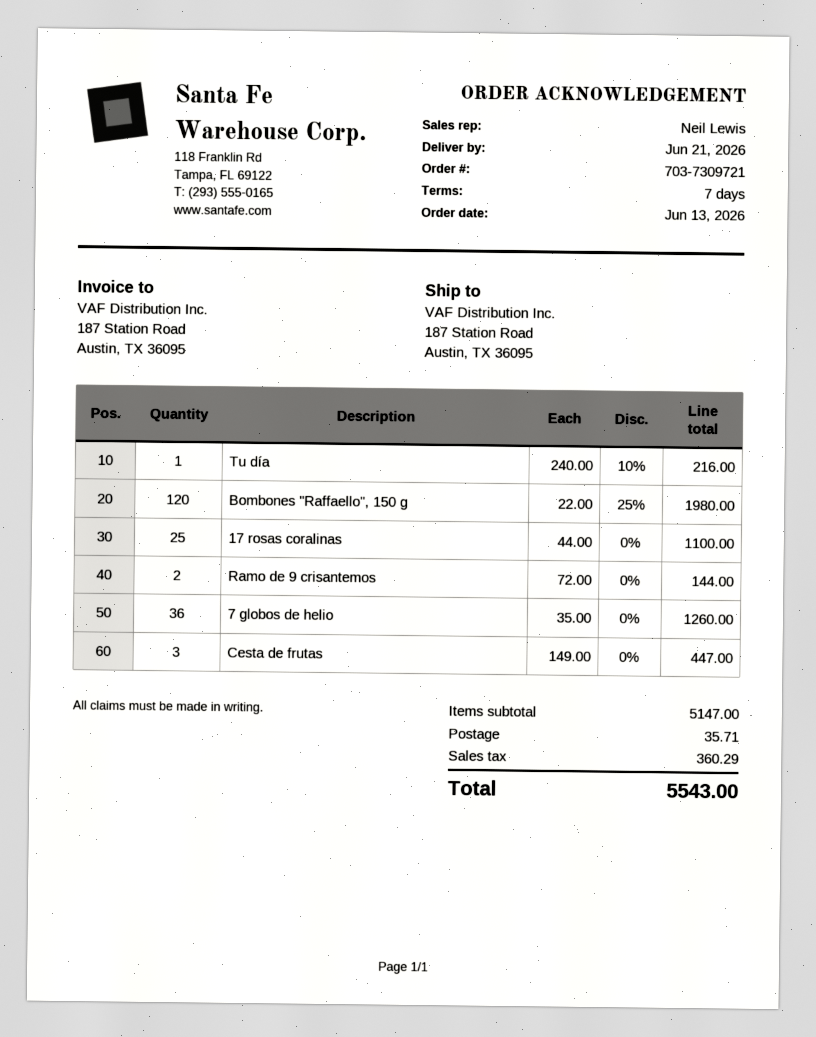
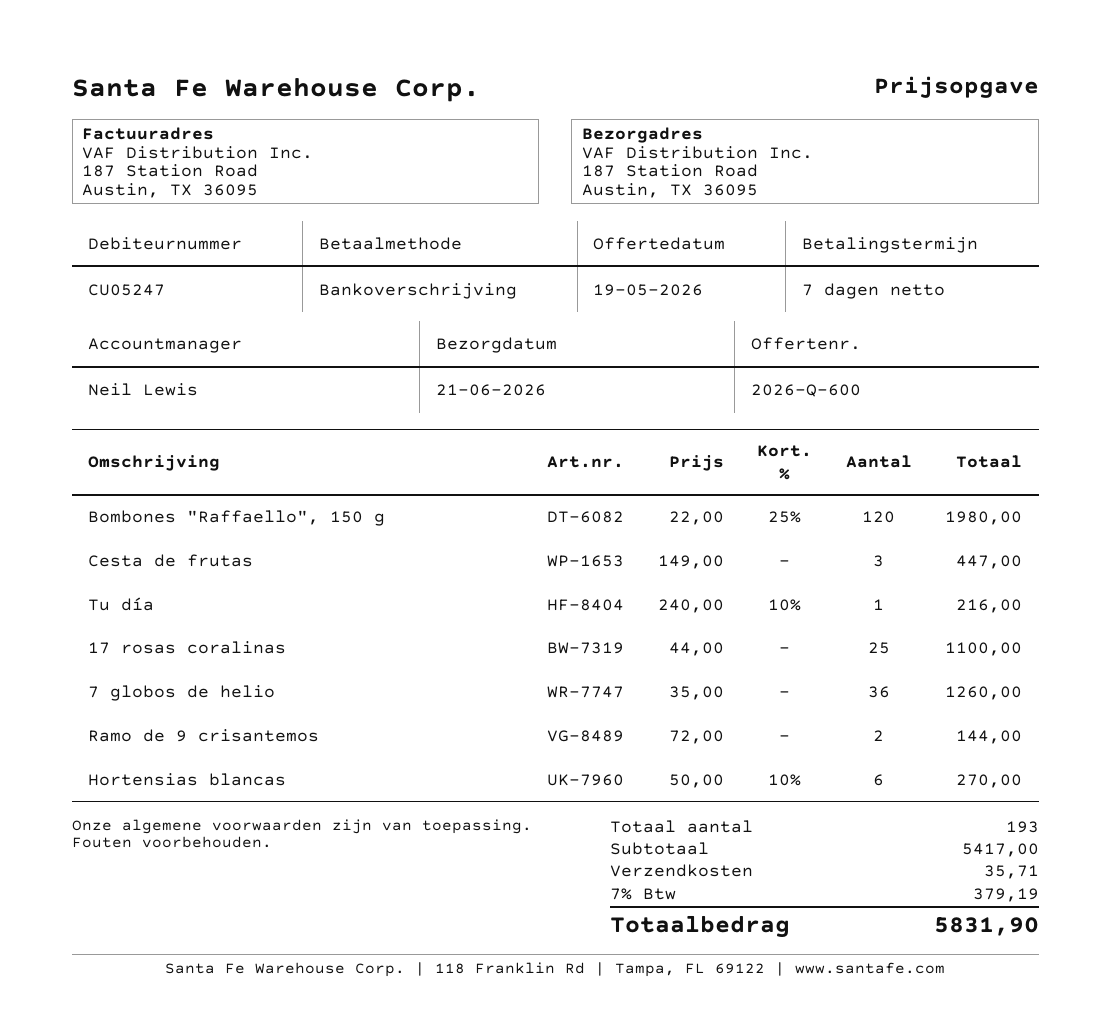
Hortensias blancas: none -> 6 x 50.00 - 10% = 270.00
subtotal: 5147.00 -> 5417.00
tax: 360.29 -> 379.19
total: 5543.00 -> 5831.90

